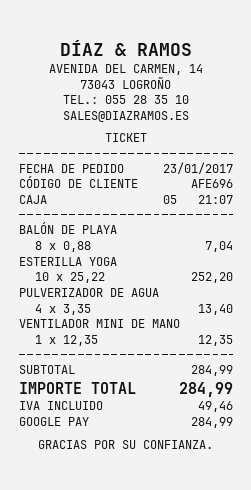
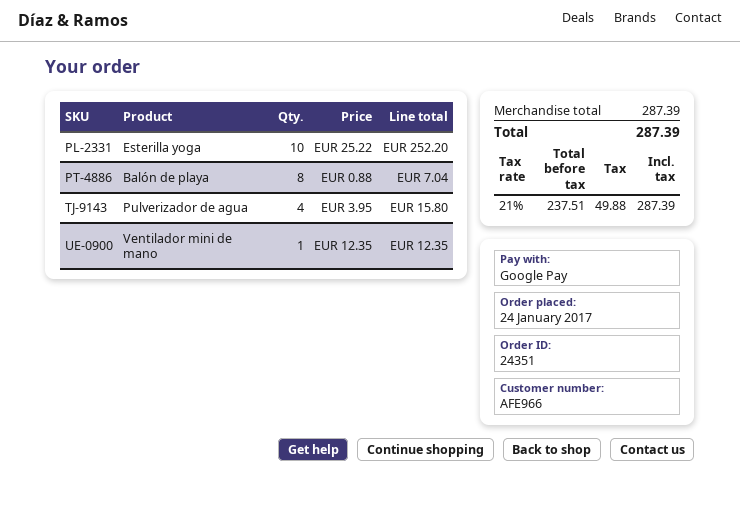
order date: 2017-01-23 -> 2017-01-24
customer number: AFE696 -> AFE966
PULVERIZADOR DE AGUA: 4 x 3.35 = 13.40 -> 4 x 3.95 = 15.80
subtotal: 284.99 -> 287.39
tax: 49.46 -> 49.88
total: 284.99 -> 287.39

